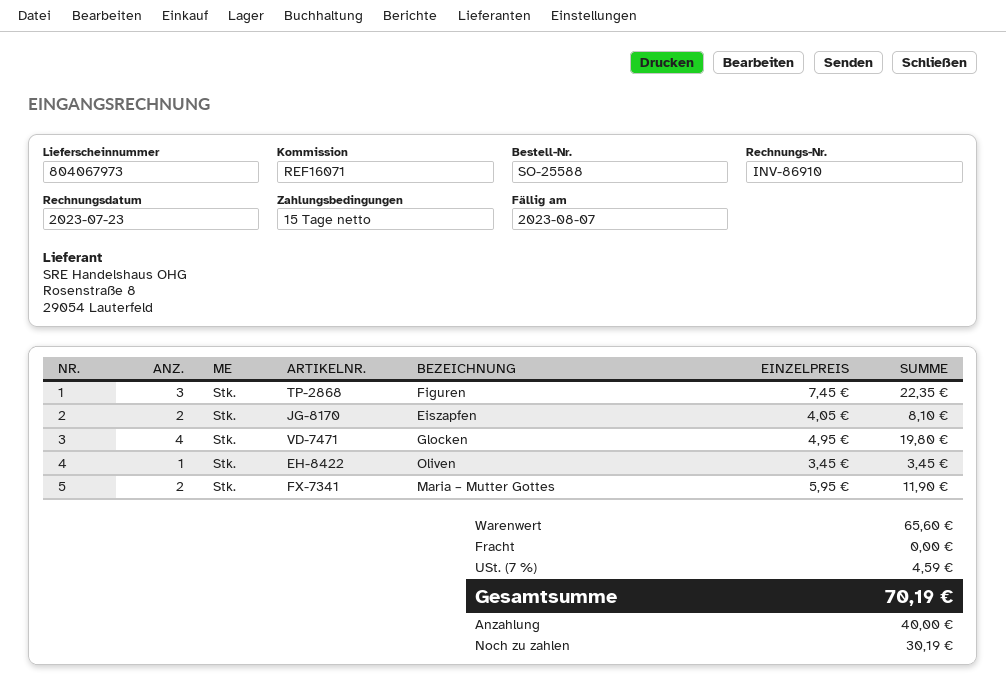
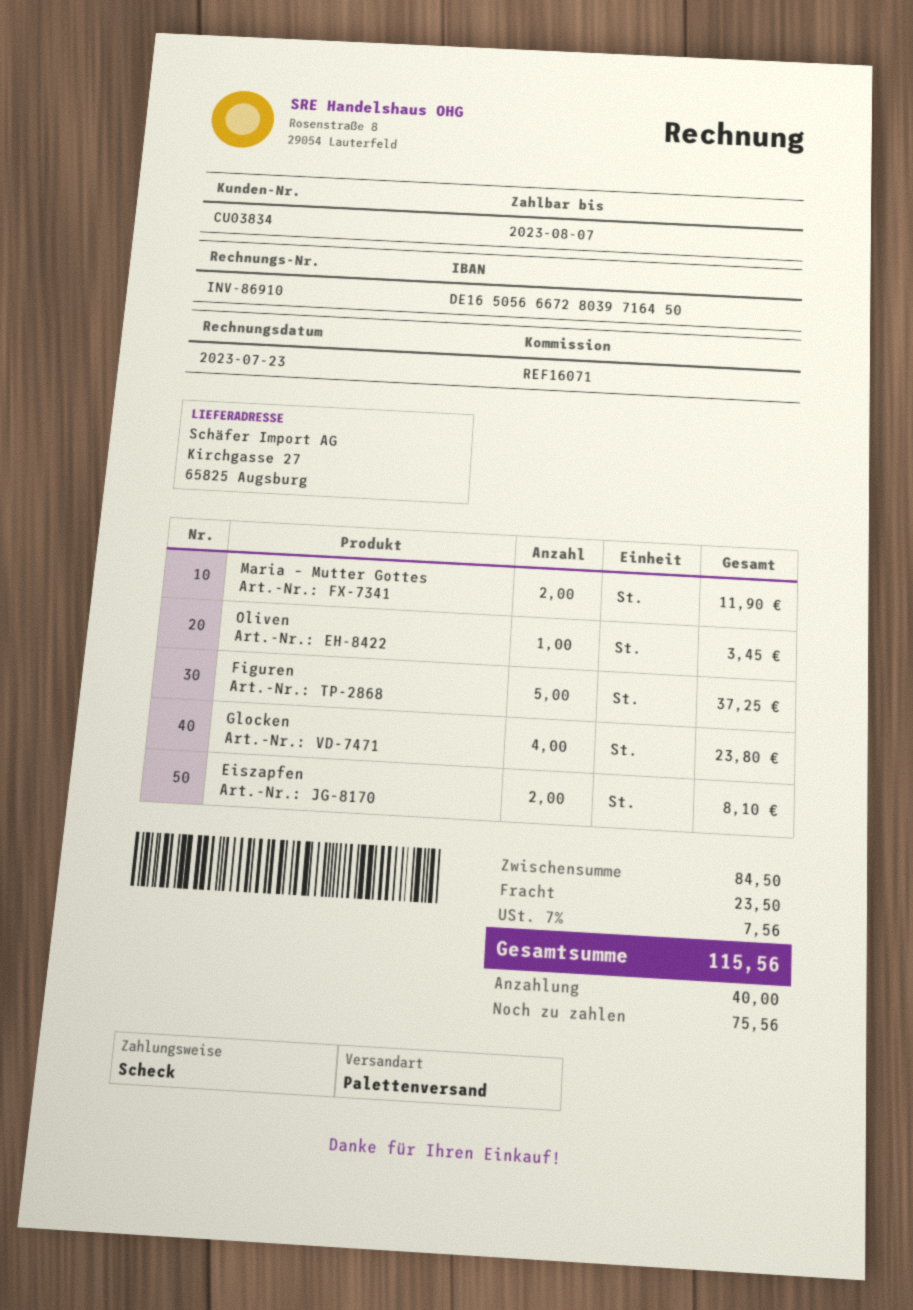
Figuren: 3 for 22.35 -> 5 for 37.25
Glocken: 4 for 19.80 -> 4 for 23.80
subtotal: 65.60 -> 84.50
shipping: 0.00 -> 23.50
tax: 7% = 4.59 -> 7% = 7.56
total: 70.19 -> 115.56
balance: 30.19 -> 75.56

